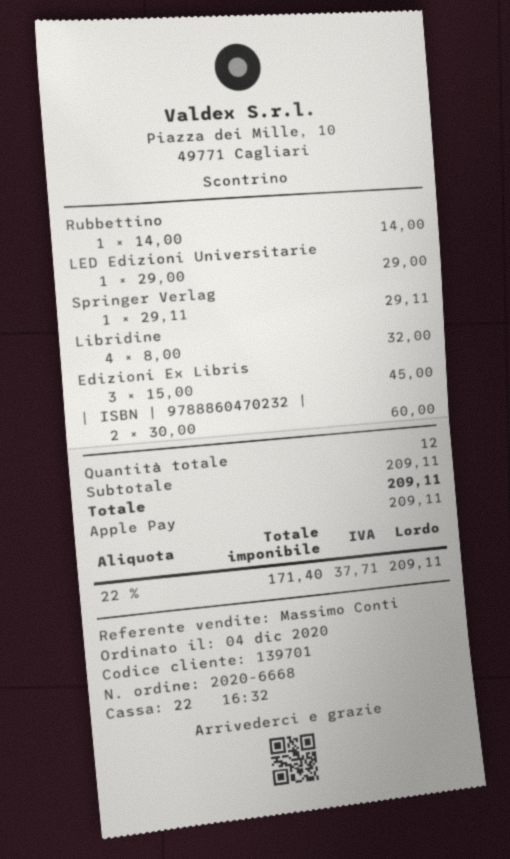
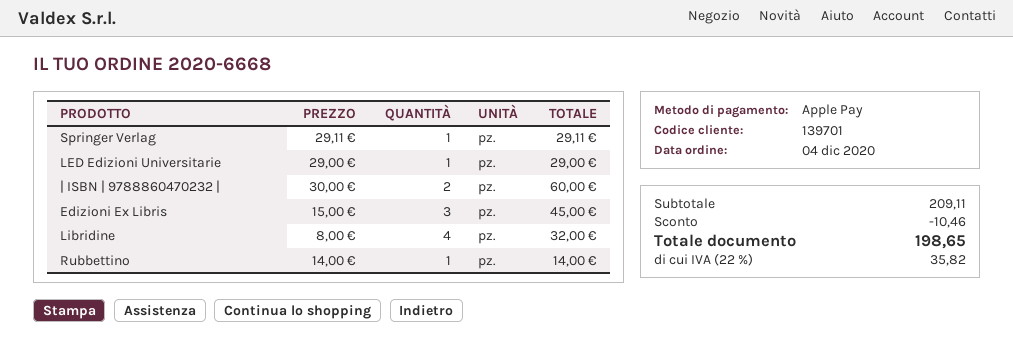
discount: none -> 10.46
tax: 22% = 37.71 -> 22% = 35.82
total: 209.11 -> 198.65

